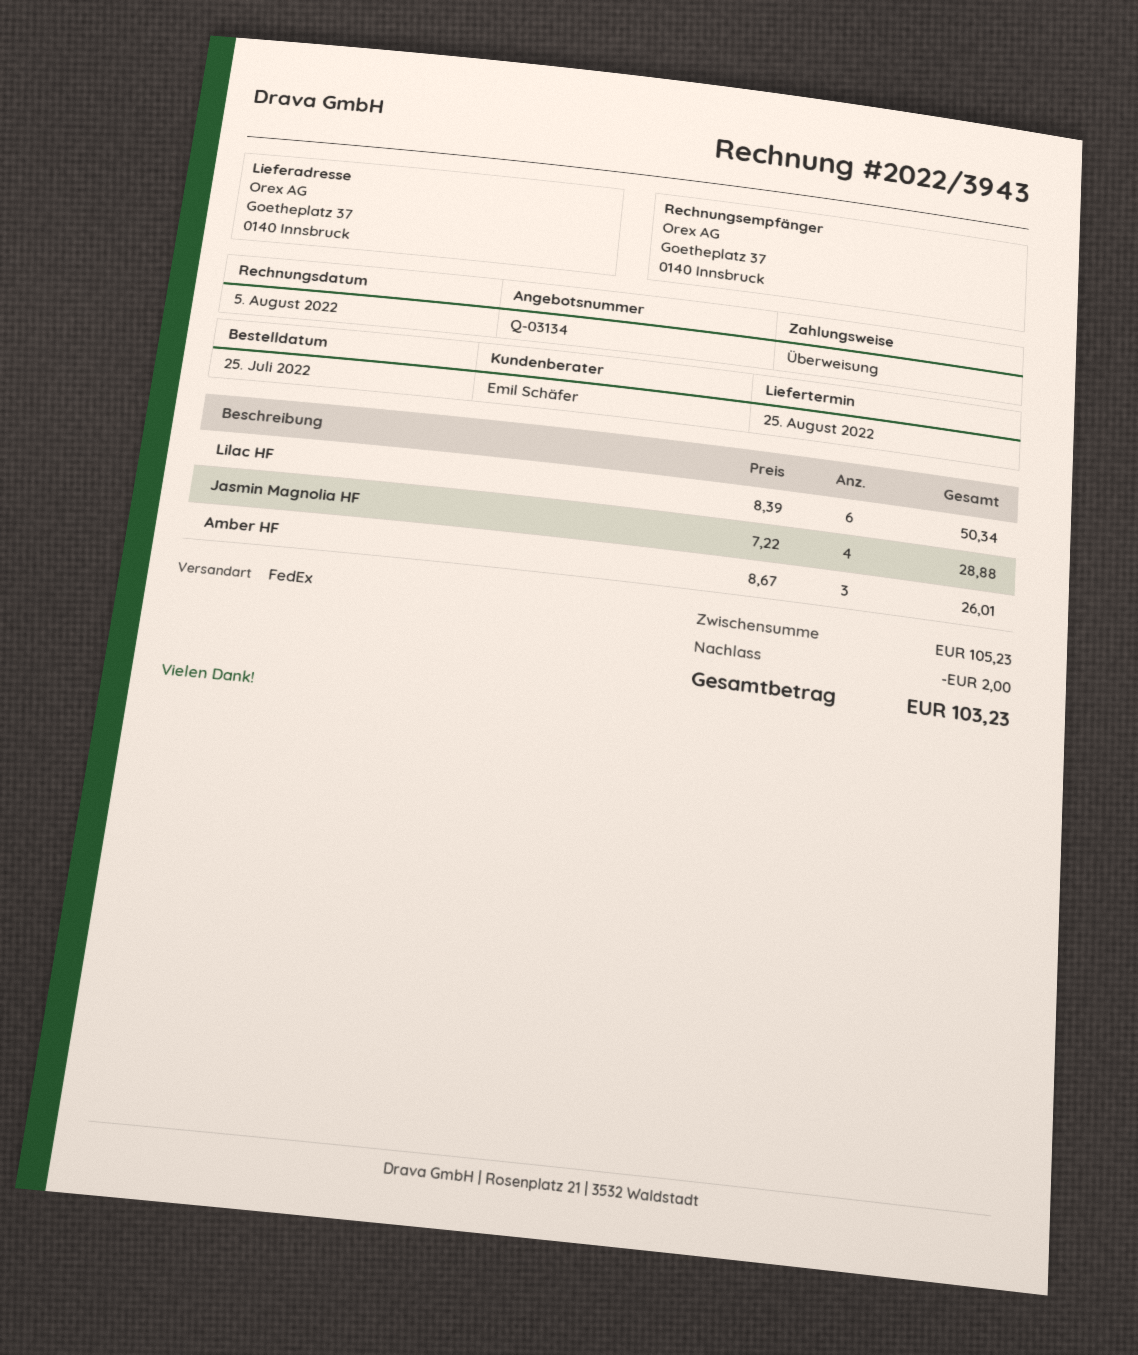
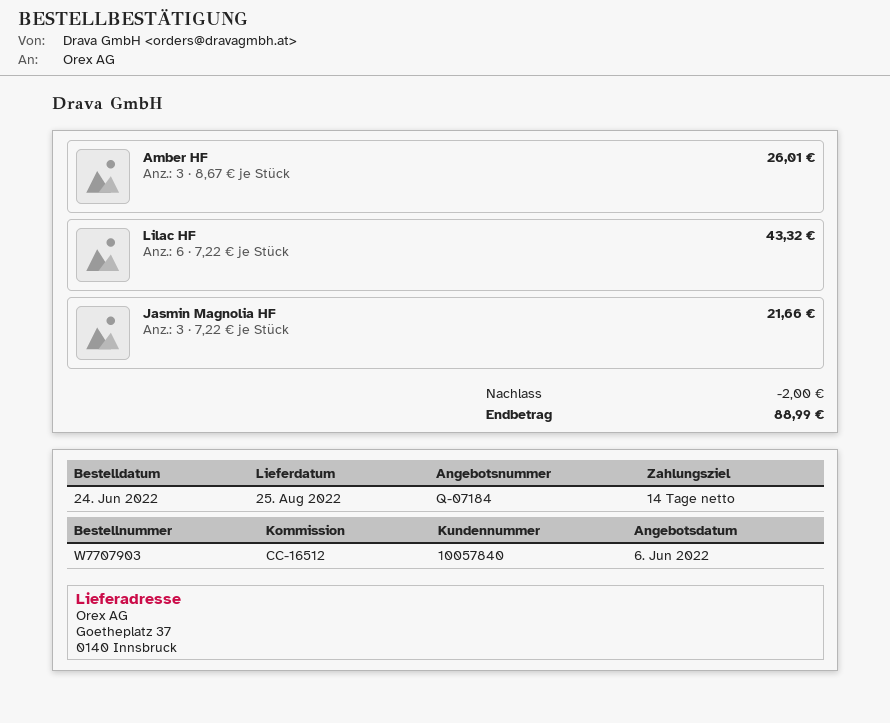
quote number: Q-03134 -> Q-07184
order date: 2022-07-25 -> 2022-06-24
Lilac HF: 6 x 8.39 = 50.34 -> 6 x 7.22 = 43.32
Jasmin Magnolia HF: 4 x 7.22 = 28.88 -> 3 x 7.22 = 21.66
total: 103.23 -> 88.99

